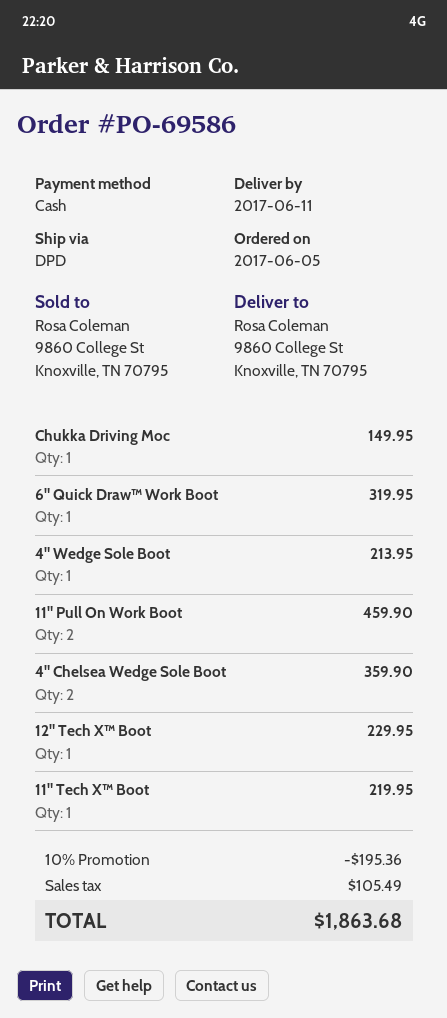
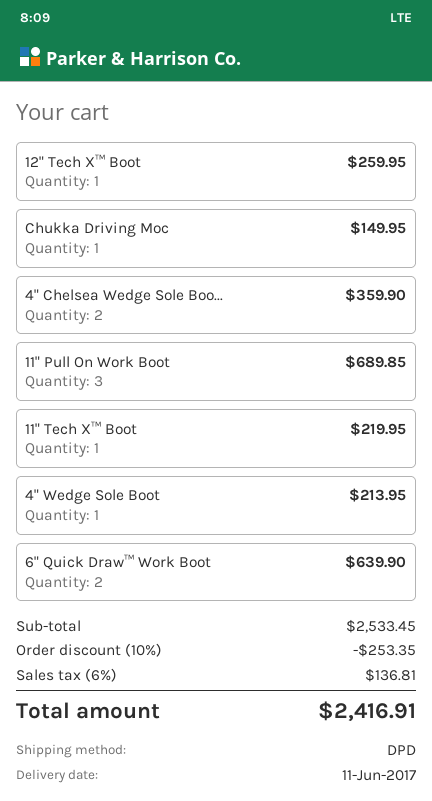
6" Quick Draw™ Work Boot: 1 for 319.95 -> 2 for 639.90
11" Pull On Work Boot: 2 for 459.90 -> 3 for 689.85
12" Tech X™ Boot: 1 for 229.95 -> 1 for 259.95
discount: 10% = 195.36 -> 10% = 253.35
tax: 105.49 -> 136.81
total: 1863.68 -> 2416.91

